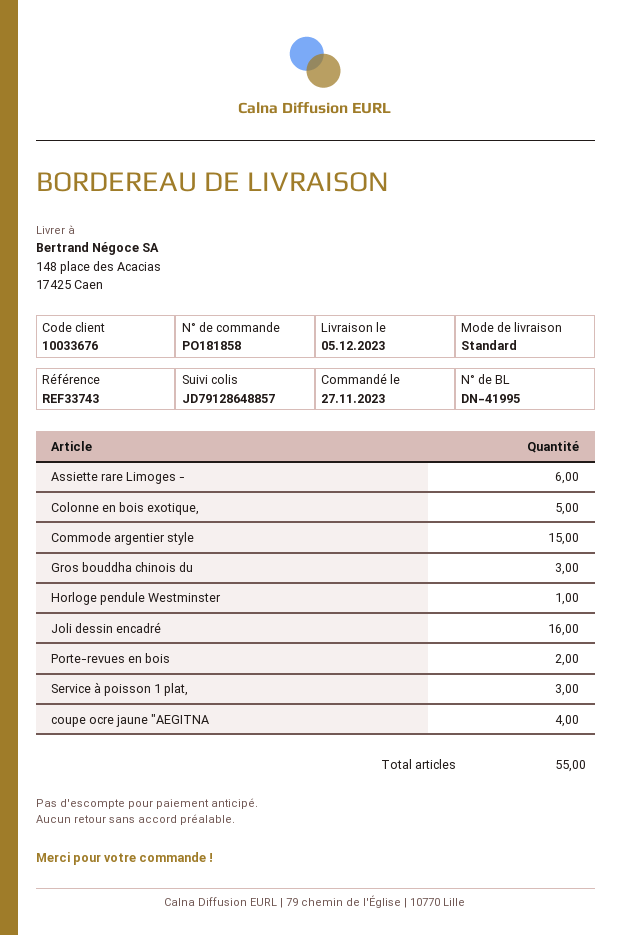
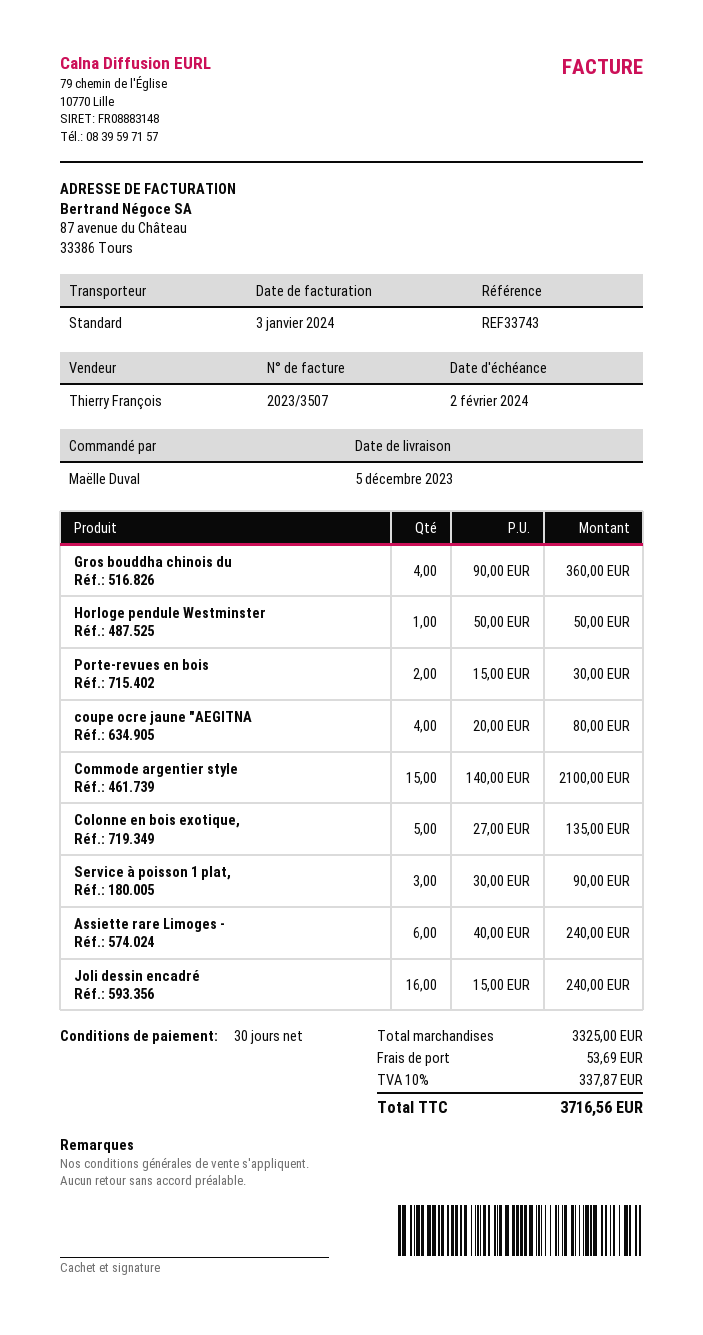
Gros bouddha chinois du: 3 -> 4

